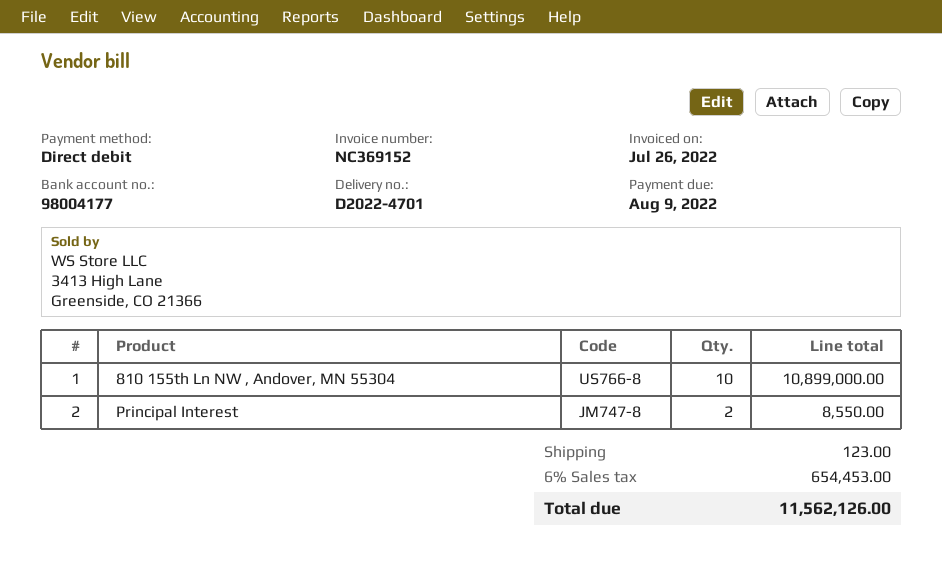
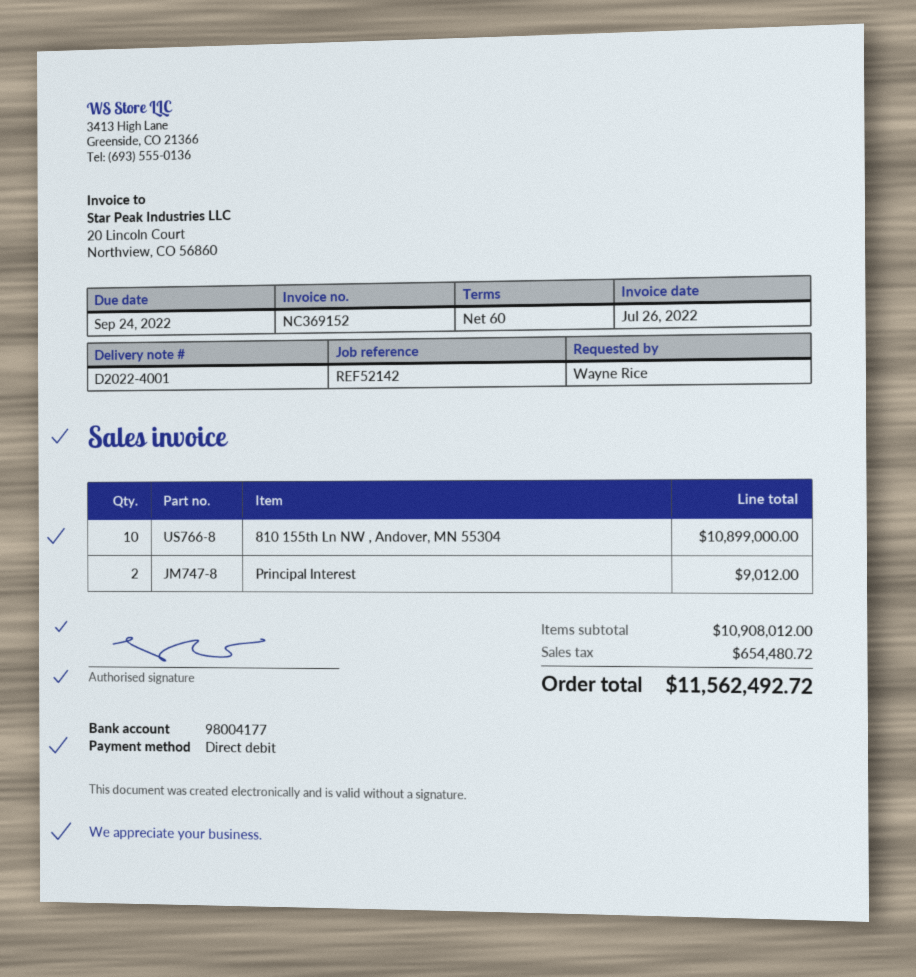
delivery note number: D2022-4701 -> D2022-4001
due date: 2022-08-09 -> 2022-09-24
Principal Interest: 2 for 8550.00 -> 2 for 9012.00
shipping: 123.00 -> none
tax: 654453.00 -> 654480.72
total: 11562126.00 -> 11562492.72

